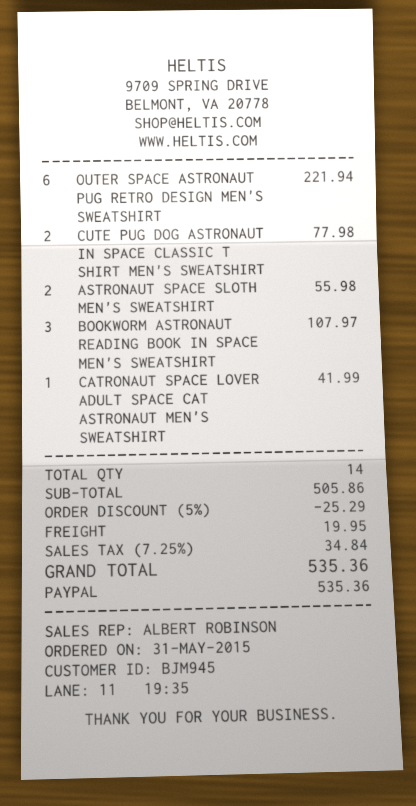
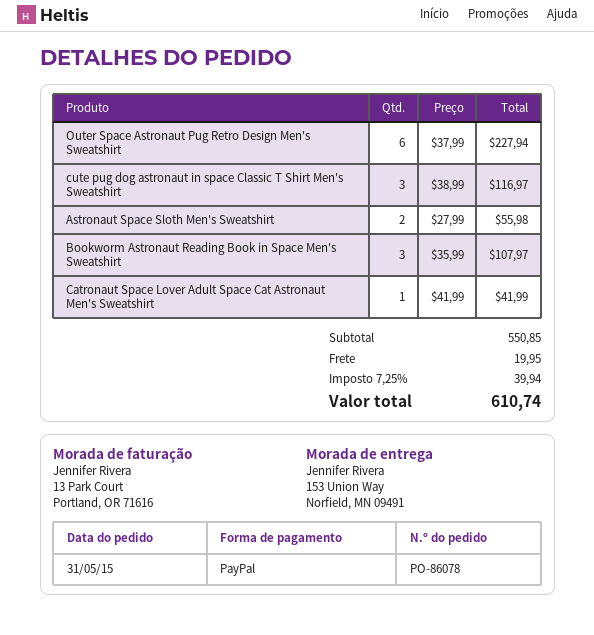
OUTER SPACE ASTRONAUT PUG RETRO DESIGN MEN'S SWEATSHIRT: 6 for 221.94 -> 6 for 227.94
CUTE PUG DOG ASTRONAUT IN SPACE CLASSIC T SHIRT MEN'S SWEATSHIRT: 2 for 77.98 -> 3 for 116.97
subtotal: 505.86 -> 550.85
discount: 5% = 25.29 -> none
tax: 7.25% = 34.84 -> 7.25% = 39.94
total: 535.36 -> 610.74

